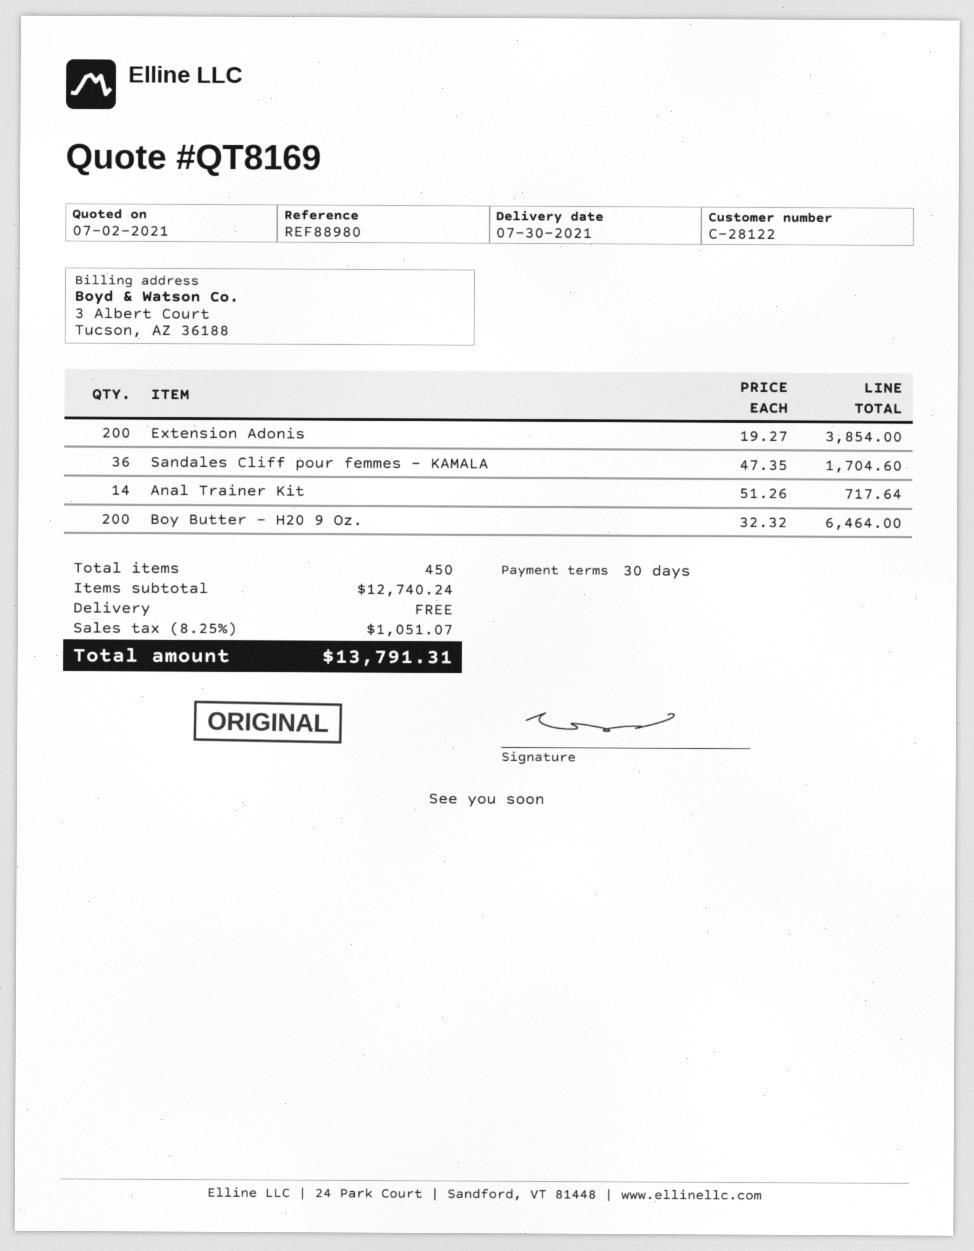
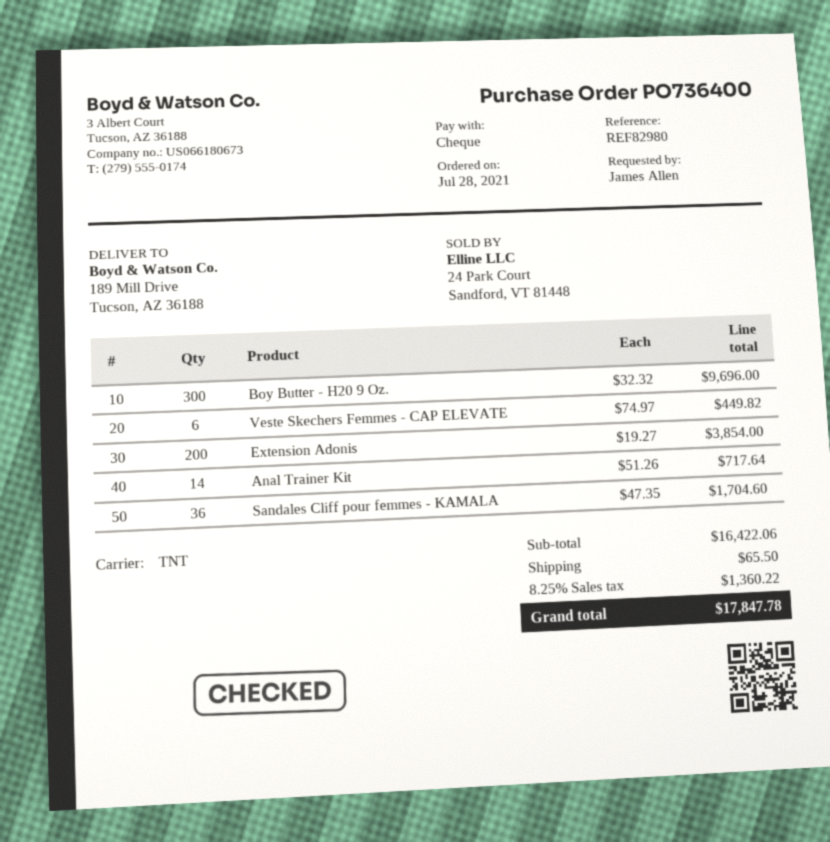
reference: REF88980 -> REF82980
Boy Butter - H20 9 Oz.: 200 x 32.32 = 6464.00 -> 300 x 32.32 = 9696.00
Veste Skechers Femmes - CAP ELEVATE: none -> 6 x 74.97 = 449.82
subtotal: 12740.24 -> 16422.06
shipping: 0.00 -> 65.50
tax: 8.25% = 1051.07 -> 8.25% = 1360.22
total: 13791.31 -> 17847.78

